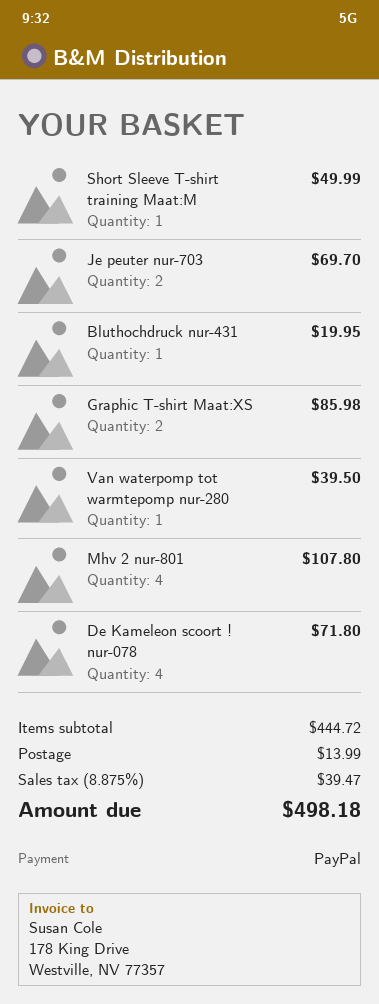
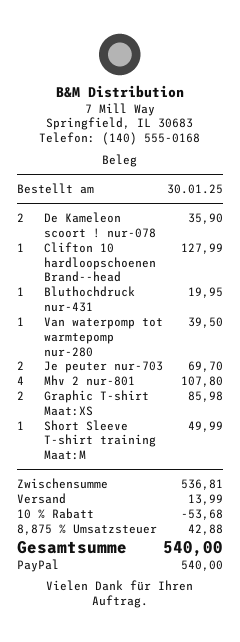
De Kameleon scoort ! nur-078: 4 for 71.80 -> 2 for 35.90
Clifton 10 hardloopschoenen Brand--head: none -> 1 for 127.99
subtotal: 444.72 -> 536.81
discount: none -> 10% = 53.68
tax: 8.875% = 39.47 -> 8.875% = 42.88
total: 498.18 -> 540.00

